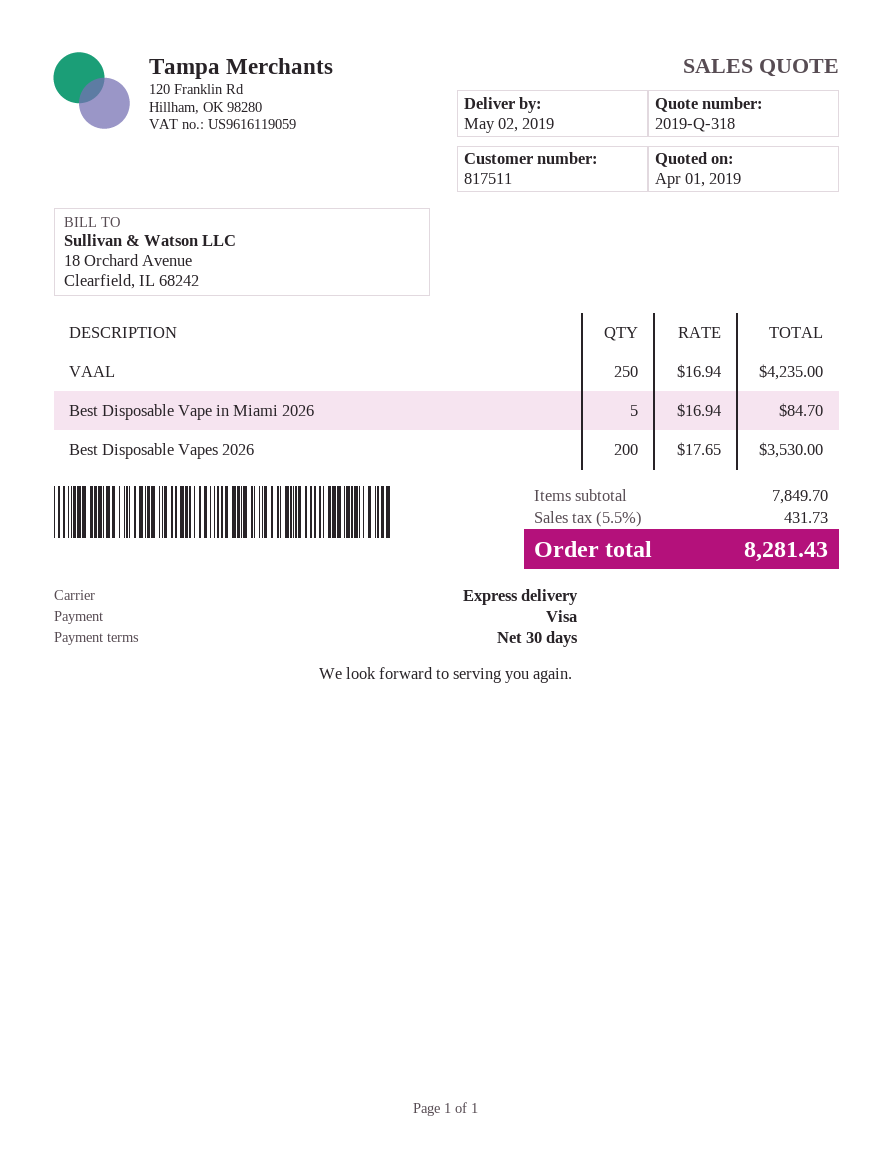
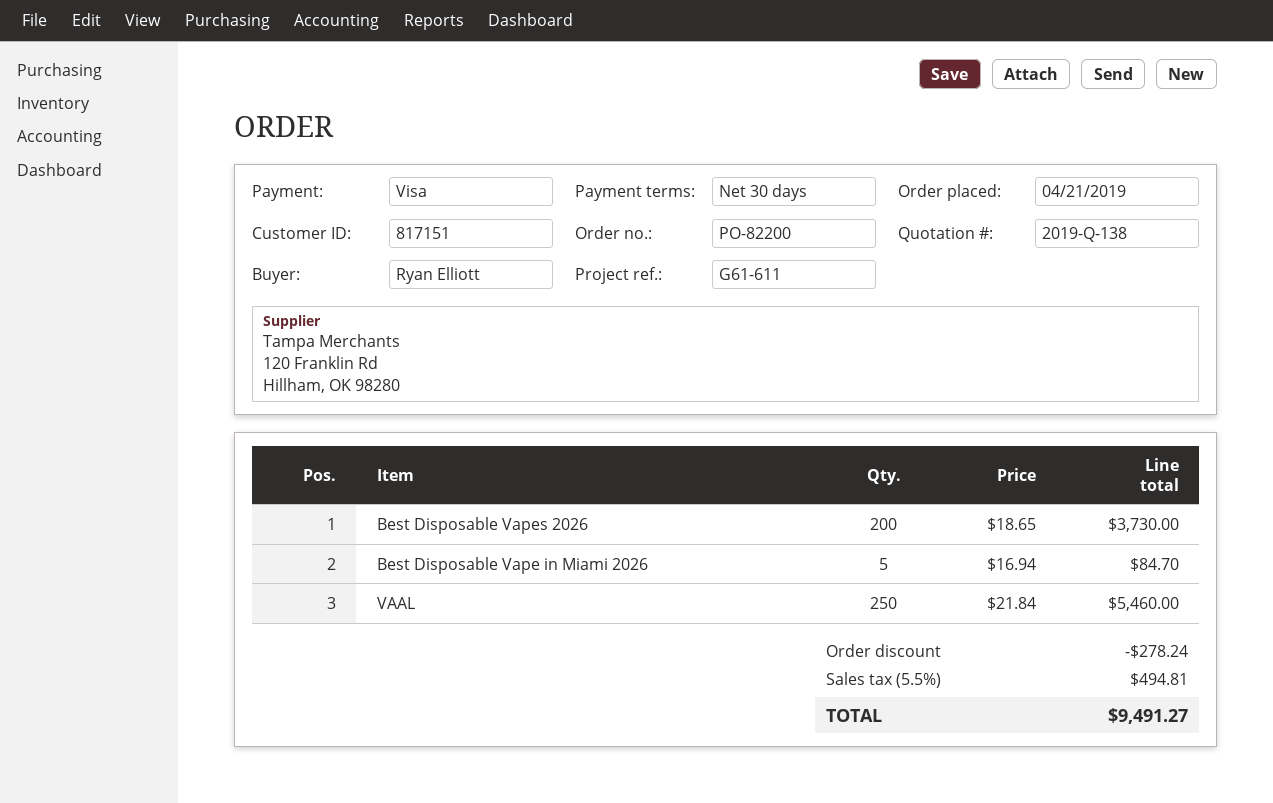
quote number: 2019-Q-318 -> 2019-Q-138
customer number: 817511 -> 817151
VAAL: 250 x 16.94 = 4235.00 -> 250 x 21.84 = 5460.00
Best Disposable Vapes 2026: 200 x 17.65 = 3530.00 -> 200 x 18.65 = 3730.00
discount: none -> 278.24
tax: 5.5% = 431.73 -> 5.5% = 494.81
total: 8281.43 -> 9491.27

